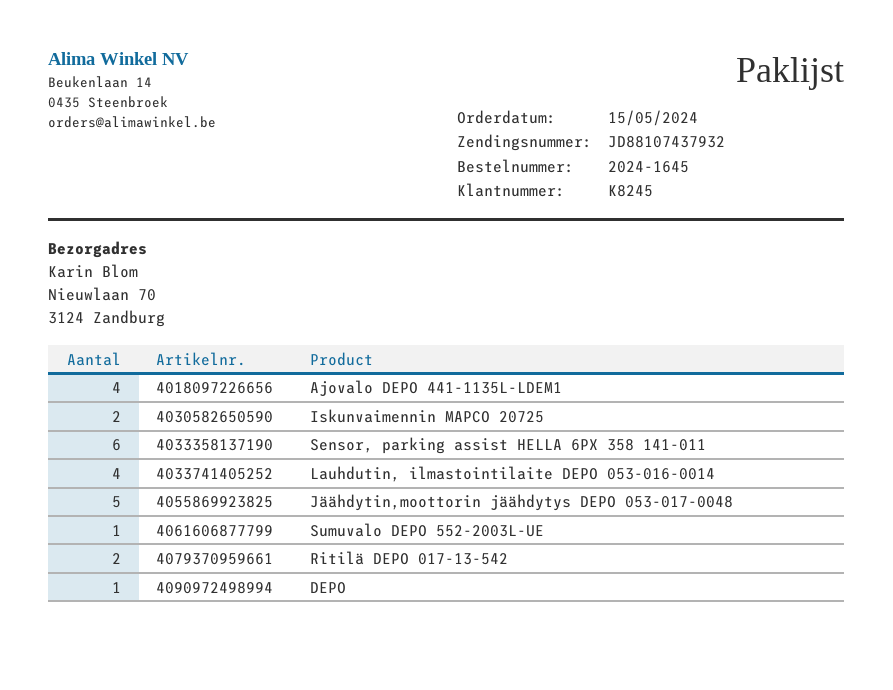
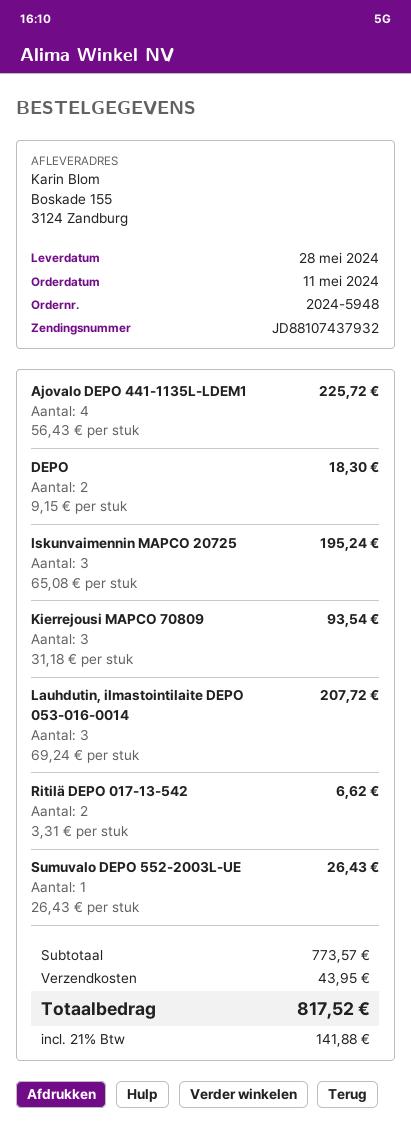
order number: 2024-1645 -> 2024-5948
order date: 2024-05-15 -> 2024-05-11
ship to: Nieuwlaan 70, 3124 Zandburg -> Boskade 155, 3124 Zandburg
Iskunvaimennin MAPCO 20725: 2 -> 3
Sensor, parking assist HELLA 6PX 358 141-011: 6 -> none
Lauhdutin, ilmastointilaite DEPO 053-016-0014: 4 -> 3
Jäähdytin,moottorin jäähdytys DEPO 053-017-0048: 5 -> none
DEPO: 1 -> 2
Kierrejousi MAPCO 70809: none -> 3

